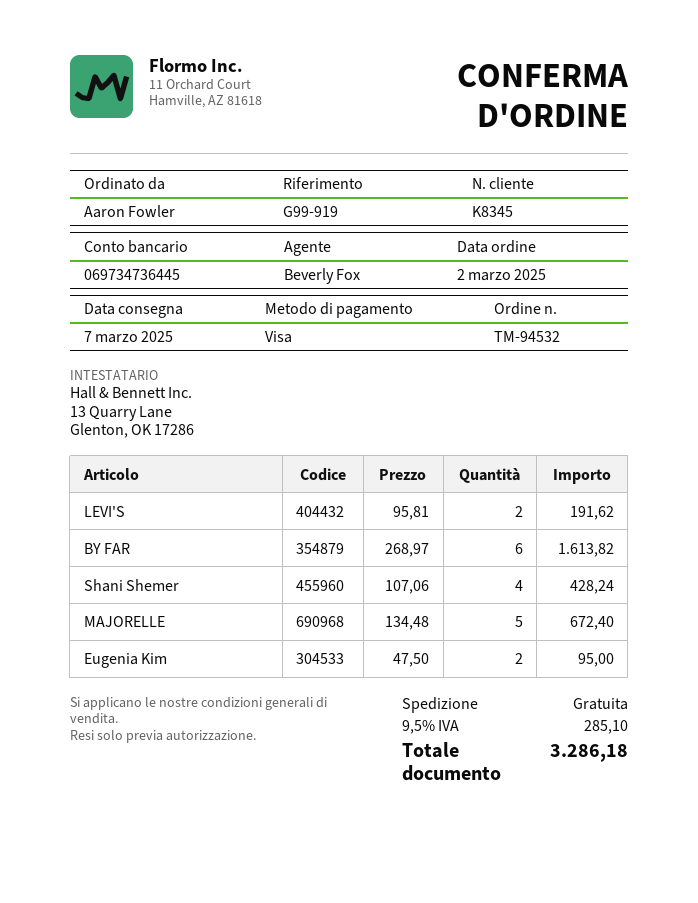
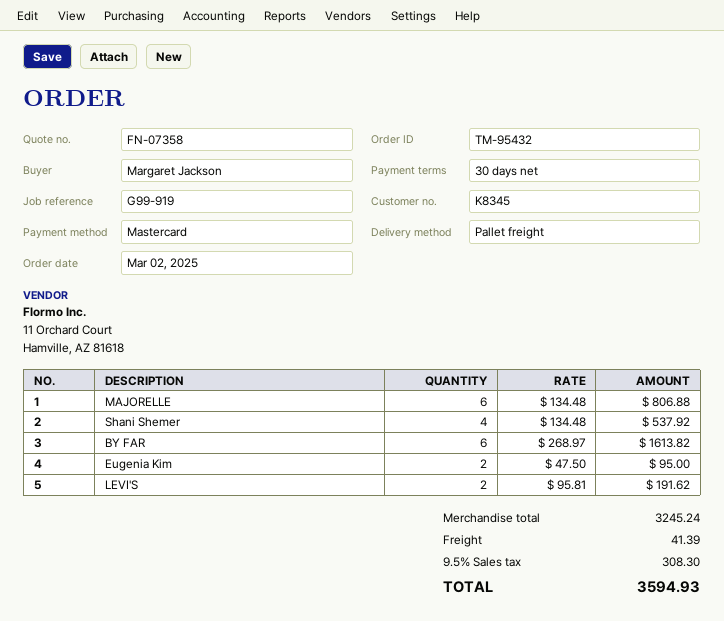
order number: TM-94532 -> TM-95432
ordered by: Aaron Fowler -> Margaret Jackson
payment method: Visa -> Mastercard
Shani Shemer: 4 x 107.06 = 428.24 -> 4 x 134.48 = 537.92
MAJORELLE: 5 x 134.48 = 672.40 -> 6 x 134.48 = 806.88
shipping: 0.00 -> 41.39
tax: 9.5% = 285.10 -> 9.5% = 308.30
total: 3286.18 -> 3594.93

